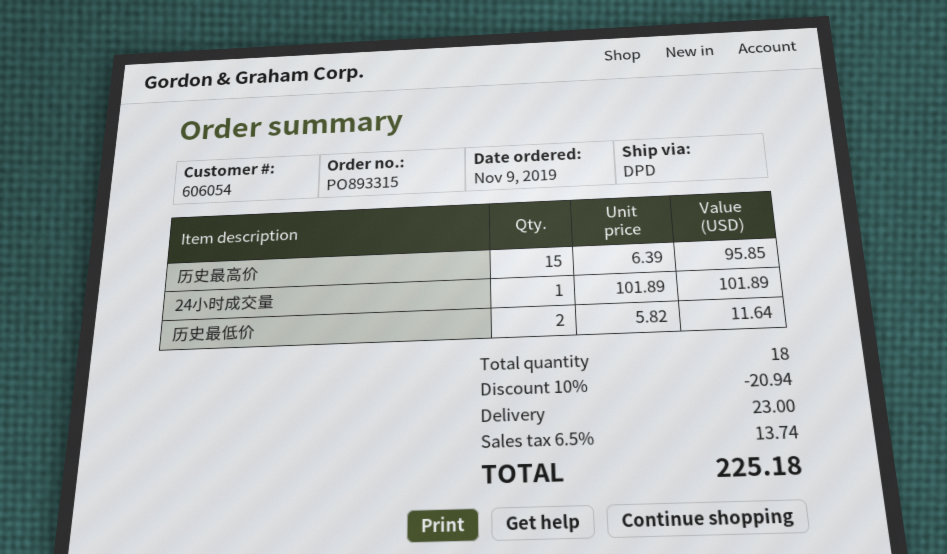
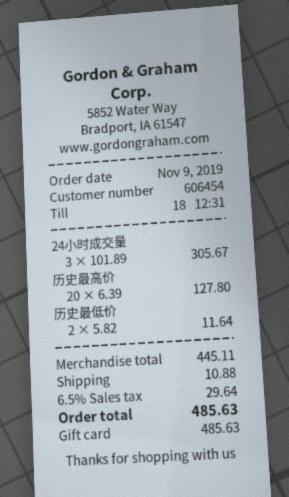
customer number: 606054 -> 606454
历史最高价: 15 x 6.39 = 95.85 -> 20 x 6.39 = 127.80
24小时成交量: 1 x 101.89 = 101.89 -> 3 x 101.89 = 305.67
discount: 10% = 20.94 -> none
shipping: 23.00 -> 10.88
tax: 6.5% = 13.74 -> 6.5% = 29.64
total: 225.18 -> 485.63

